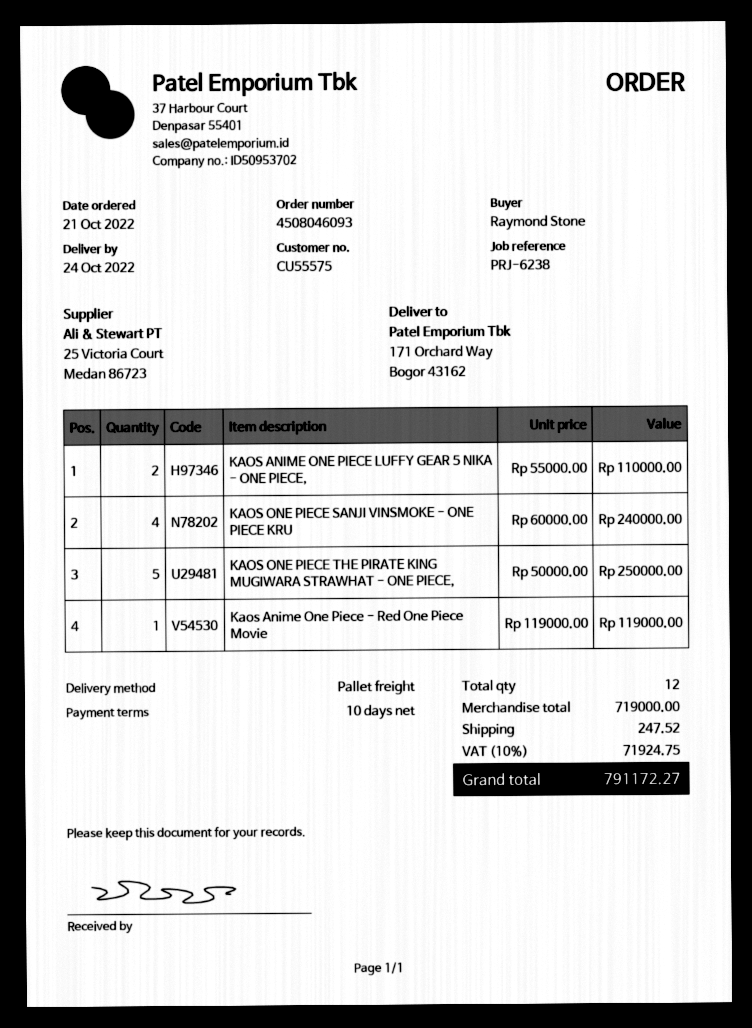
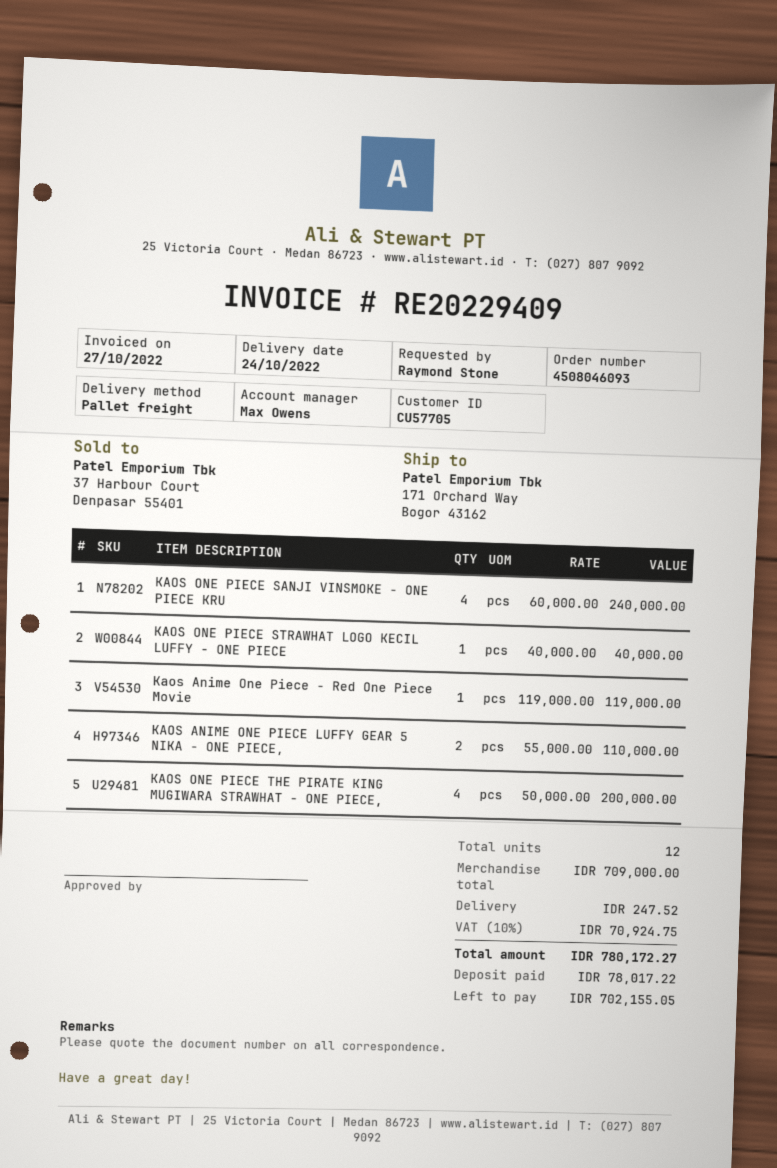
customer number: CU55575 -> CU57705
KAOS ONE PIECE THE PIRATE KING MUGIWARA STRAWHAT - ONE PIECE,: 5 x 50000.00 = 250000.00 -> 4 x 50000.00 = 200000.00
KAOS ONE PIECE STRAWHAT LOGO KECIL LUFFY - ONE PIECE: none -> 1 x 40000.00 = 40000.00
subtotal: 719000.00 -> 709000.00
tax: 10% = 71924.75 -> 10% = 70924.75
total: 791172.27 -> 780172.27

